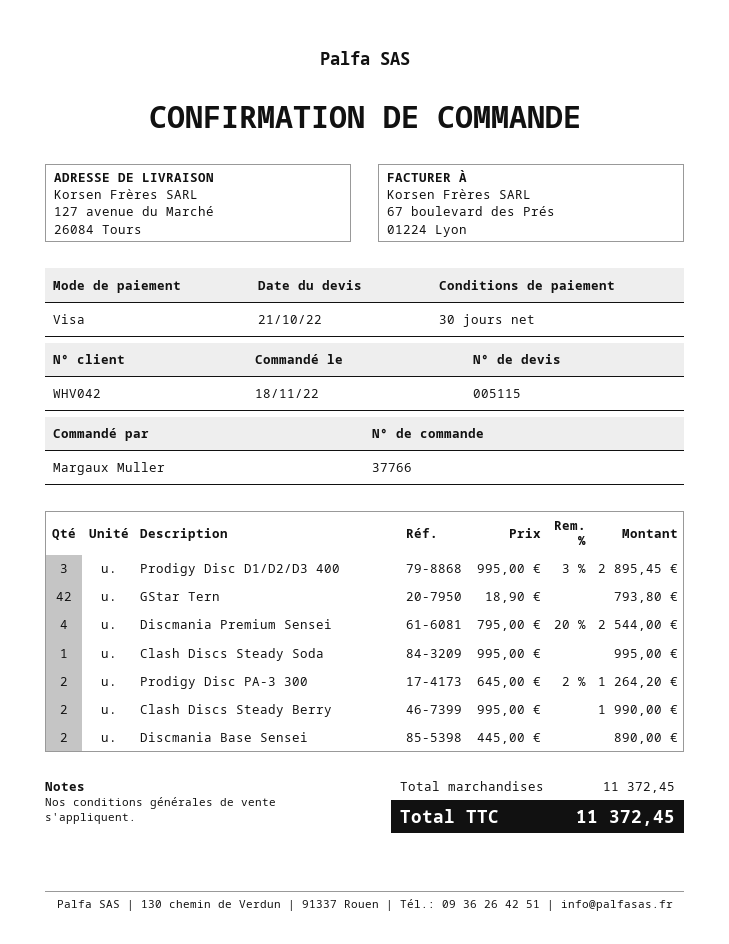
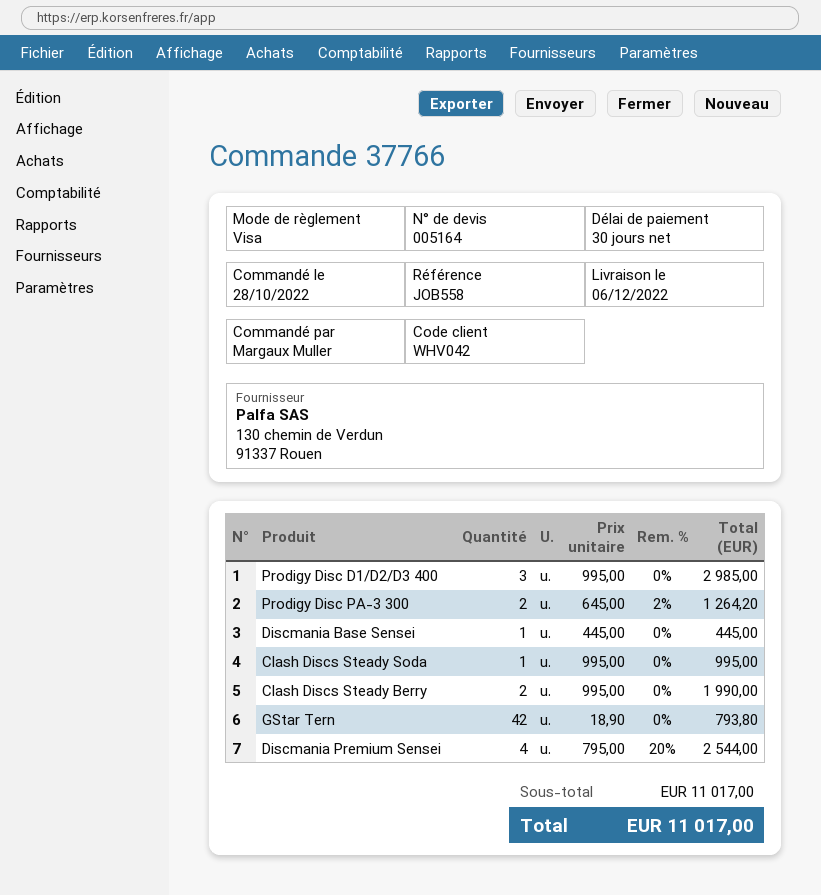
quote number: 005115 -> 005164
order date: 2022-11-18 -> 2022-10-28
Prodigy Disc D1/D2/D3 400: 3 x 995.00 - 3% = 2895.45 -> 3 x 995.00 = 2985.00
Discmania Base Sensei: 2 x 445.00 = 890.00 -> 1 x 445.00 = 445.00
subtotal: 11372.45 -> 11017.00
total: 11372.45 -> 11017.00

